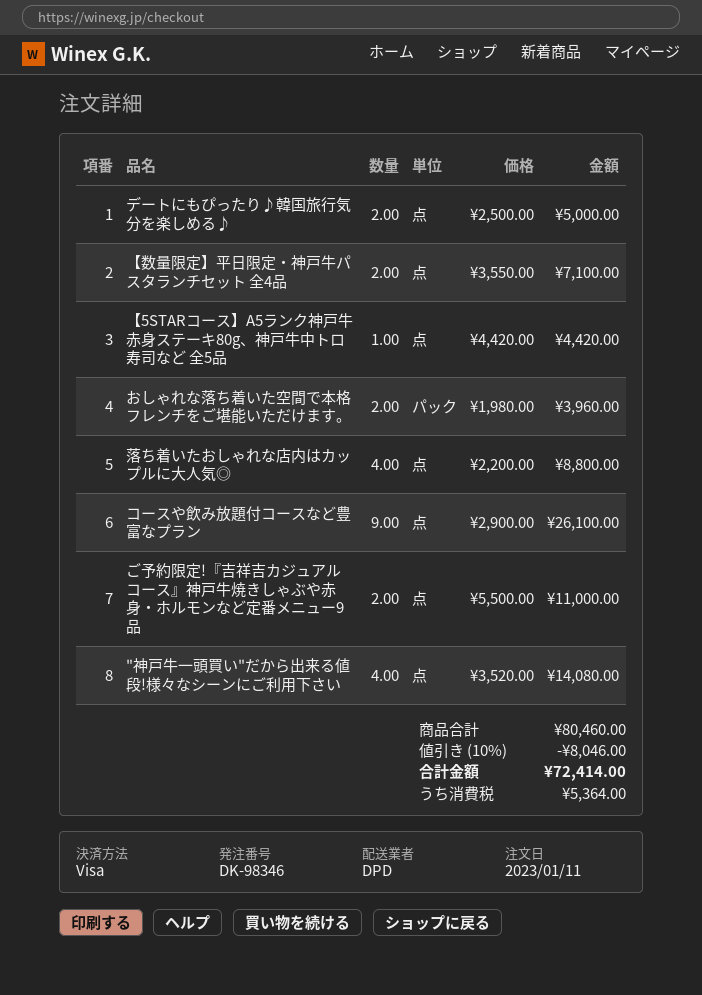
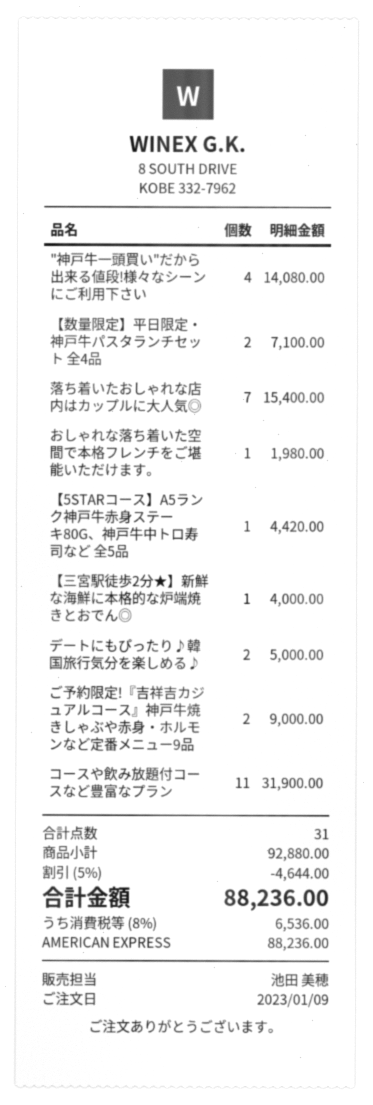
order date: 2023-01-11 -> 2023-01-09
payment method: Visa -> American Express
おしゃれな落ち着いた空間で本格フレンチをご堪能いただけます。: 2 for 3960.00 -> 1 for 1980.00
落ち着いたおしゃれな店内はカップルに大人気◎: 4 for 8800.00 -> 7 for 15400.00
コースや飲み放題付コースなど豊富なプラン: 9 for 26100.00 -> 11 for 31900.00
ご予約限定!『吉祥吉カジュアルコース』神戸牛焼きしゃぶや赤身・ホルモンなど定番メニュー9品: 2 for 11000.00 -> 2 for 9000.00
【三宮駅徒歩2分★】新鮮な海鮮に本格的な炉端焼きとおでん◎: none -> 1 for 4000.00
subtotal: 80460.00 -> 92880.00
discount: 10% = 8046.00 -> 5% = 4644.00
tax: 5364.00 -> 6536.00
total: 72414.00 -> 88236.00

